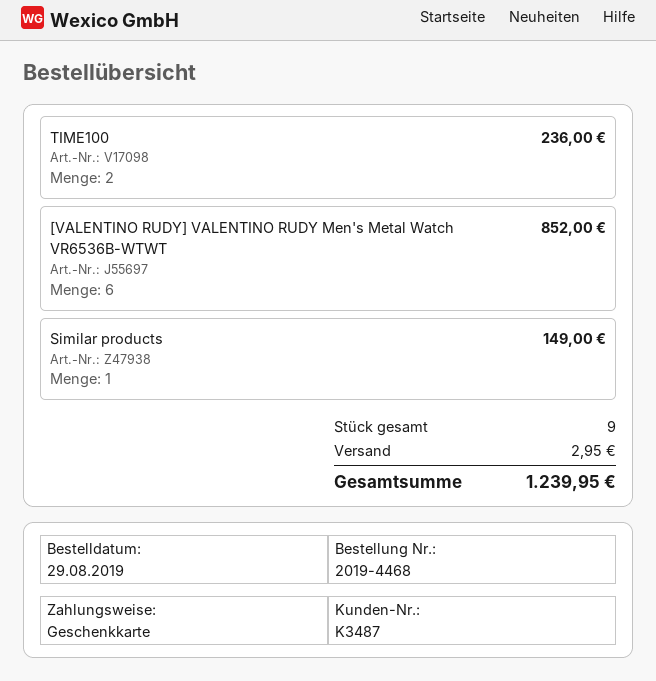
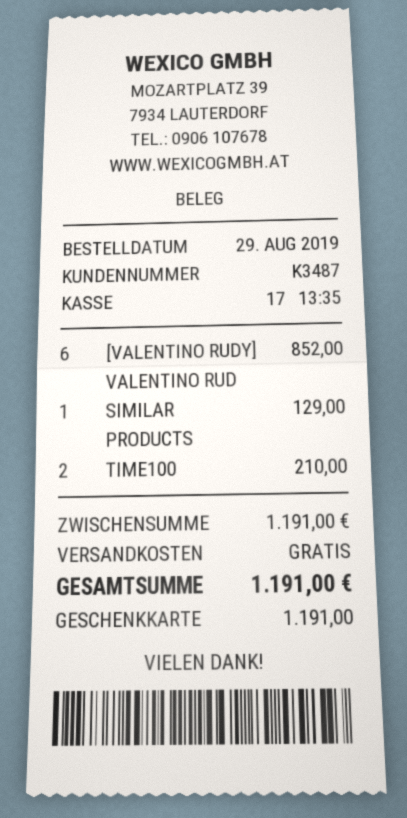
TIME100: 2 for 236.00 -> 2 for 210.00
Similar products: 1 for 149.00 -> 1 for 129.00
shipping: 2.95 -> 0.00
total: 1239.95 -> 1191.00

